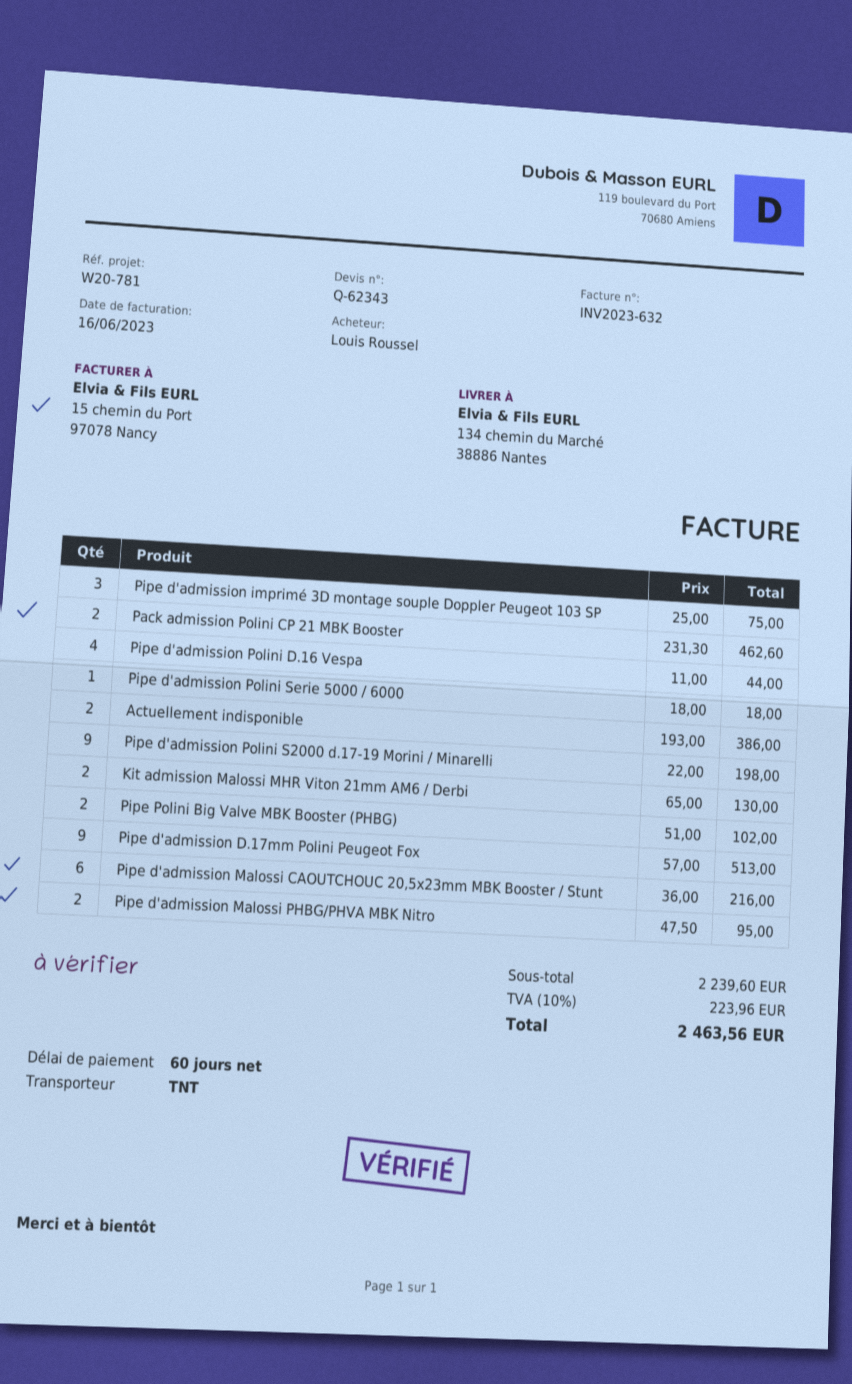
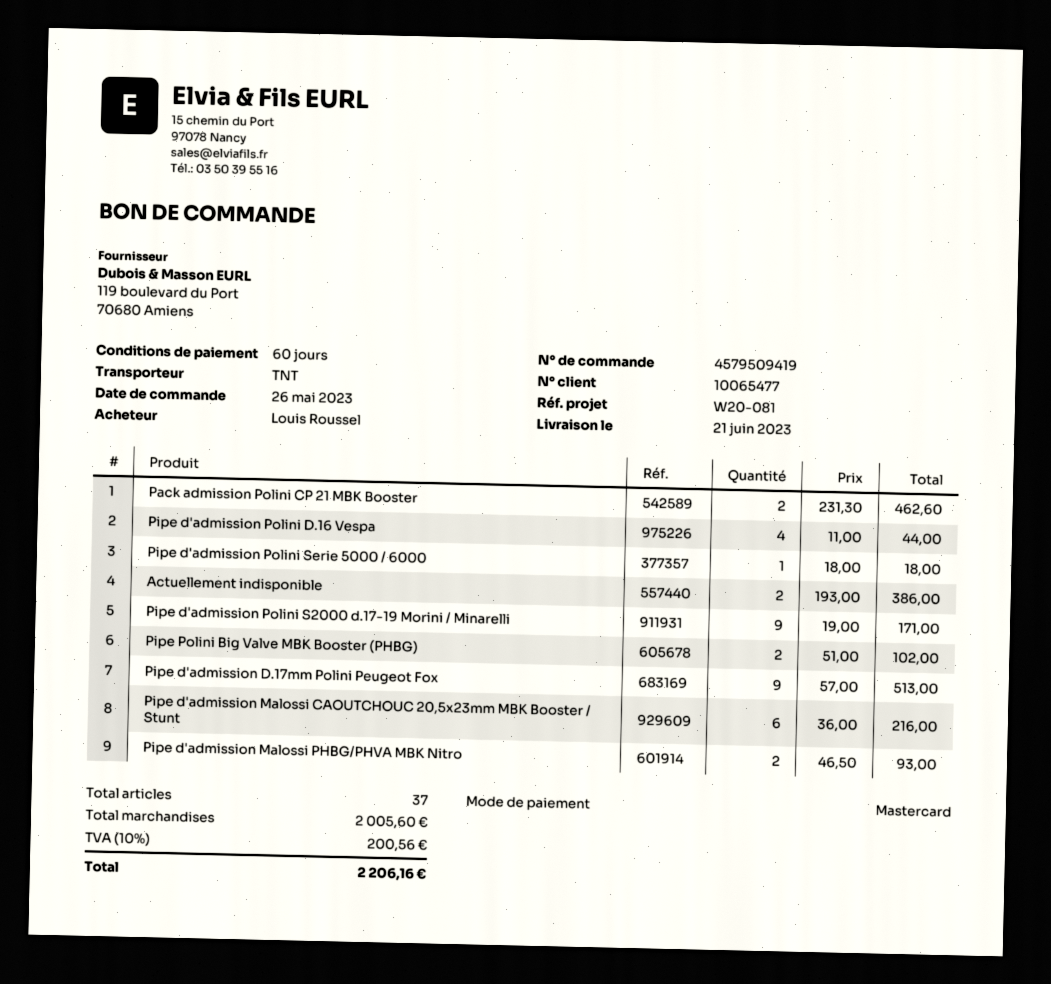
reference: W20-781 -> W20-081
Pipe d'admission imprimé 3D montage souple Doppler Peugeot 103 SP: 3 x 25.00 = 75.00 -> none
Pipe d'admission Polini S2000 d.17-19 Morini / Minarelli: 9 x 22.00 = 198.00 -> 9 x 19.00 = 171.00
Kit admission Malossi MHR Viton 21mm AM6 / Derbi: 2 x 65.00 = 130.00 -> none
Pipe d'admission Malossi PHBG/PHVA MBK Nitro: 2 x 47.50 = 95.00 -> 2 x 46.50 = 93.00
subtotal: 2239.60 -> 2005.60
tax: 10% = 223.96 -> 10% = 200.56
total: 2463.56 -> 2206.16

